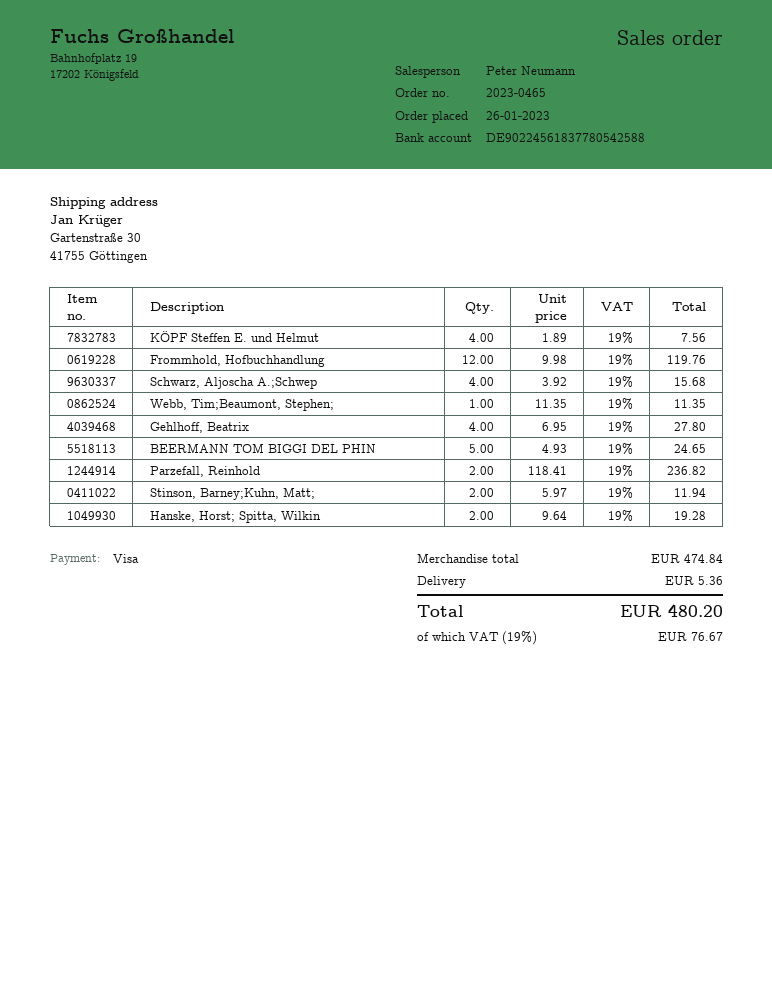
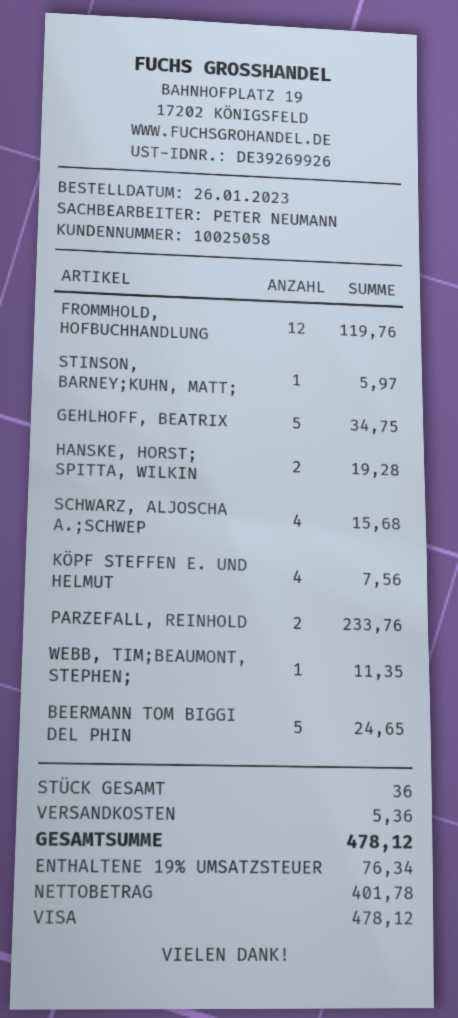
Gehlhoff, Beatrix: 4 for 27.80 -> 5 for 34.75
Parzefall, Reinhold: 2 for 236.82 -> 2 for 233.76
Stinson, Barney;Kuhn, Matt;: 2 for 11.94 -> 1 for 5.97
tax: 19% = 76.67 -> 19% = 76.34
total: 480.20 -> 478.12

